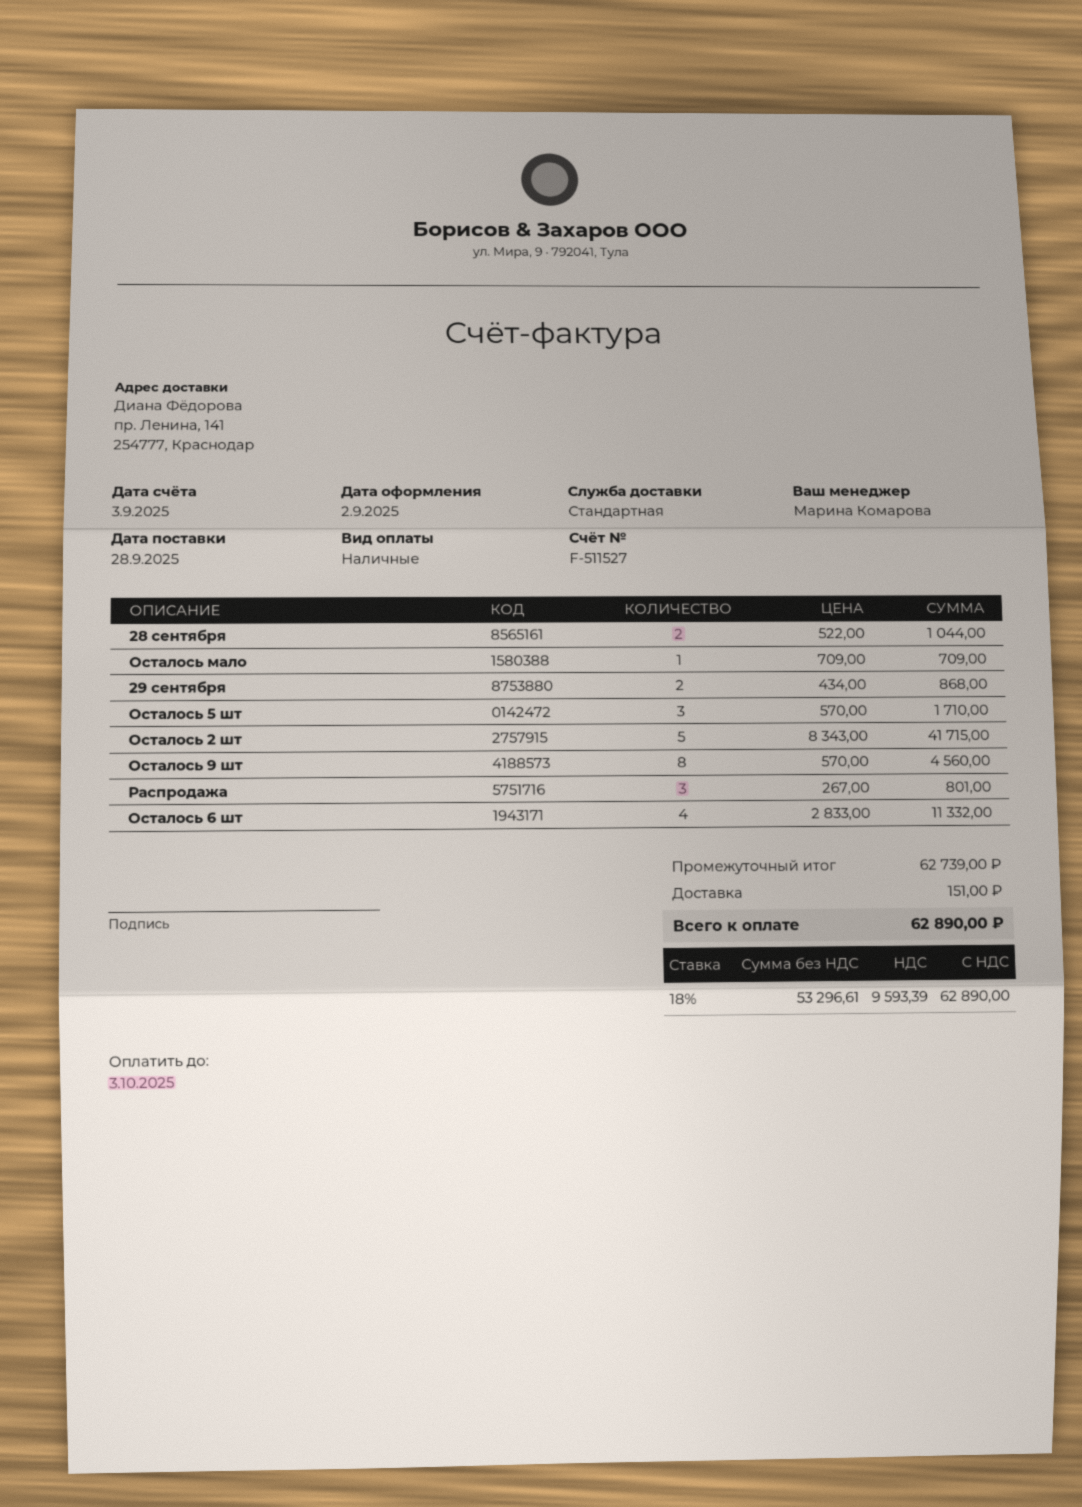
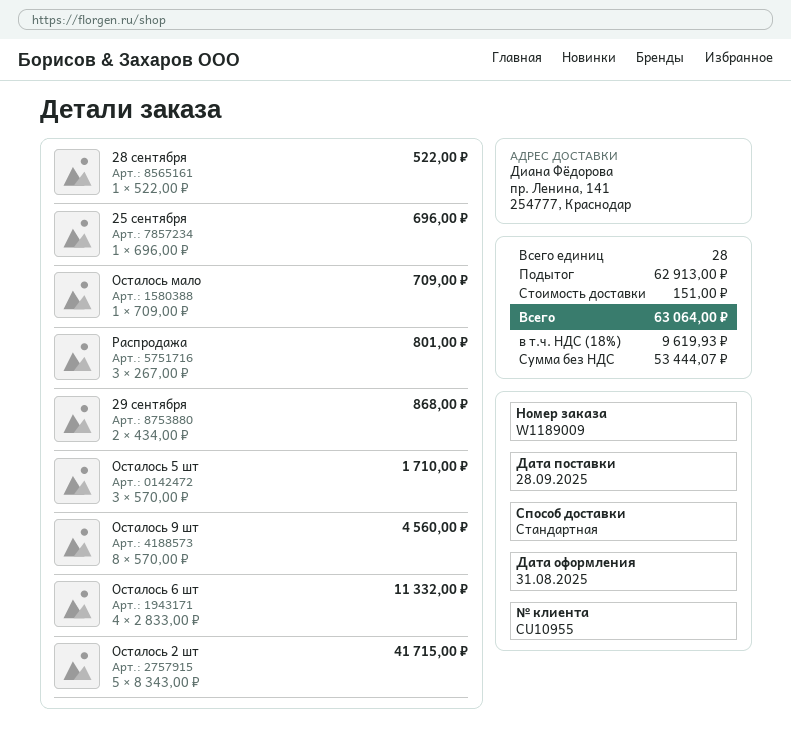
order date: 2025-09-02 -> 2025-08-31
28 сентября: 2 x 522.00 = 1044.00 -> 1 x 522.00 = 522.00
25 сентября: none -> 1 x 696.00 = 696.00
subtotal: 62739.00 -> 62913.00
net: 53296.61 -> 53444.07
tax: 18% = 9593.39 -> 18% = 9619.93
total: 62890.00 -> 63064.00

